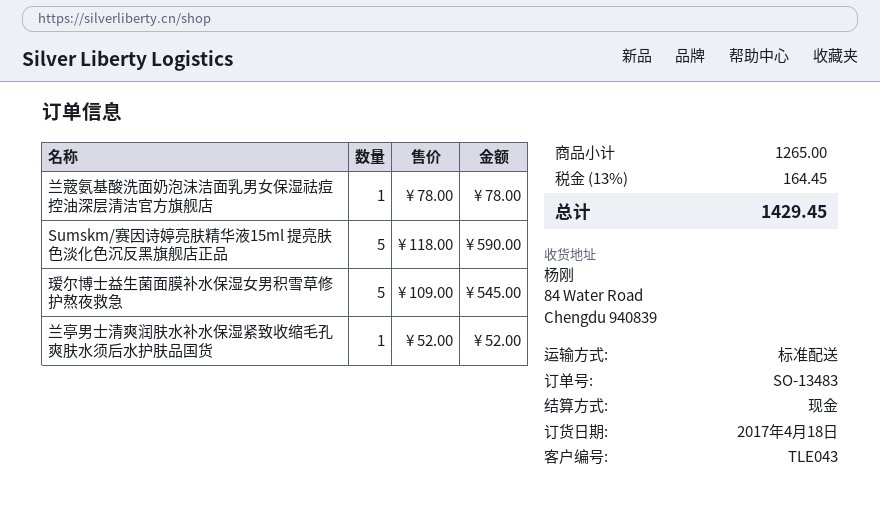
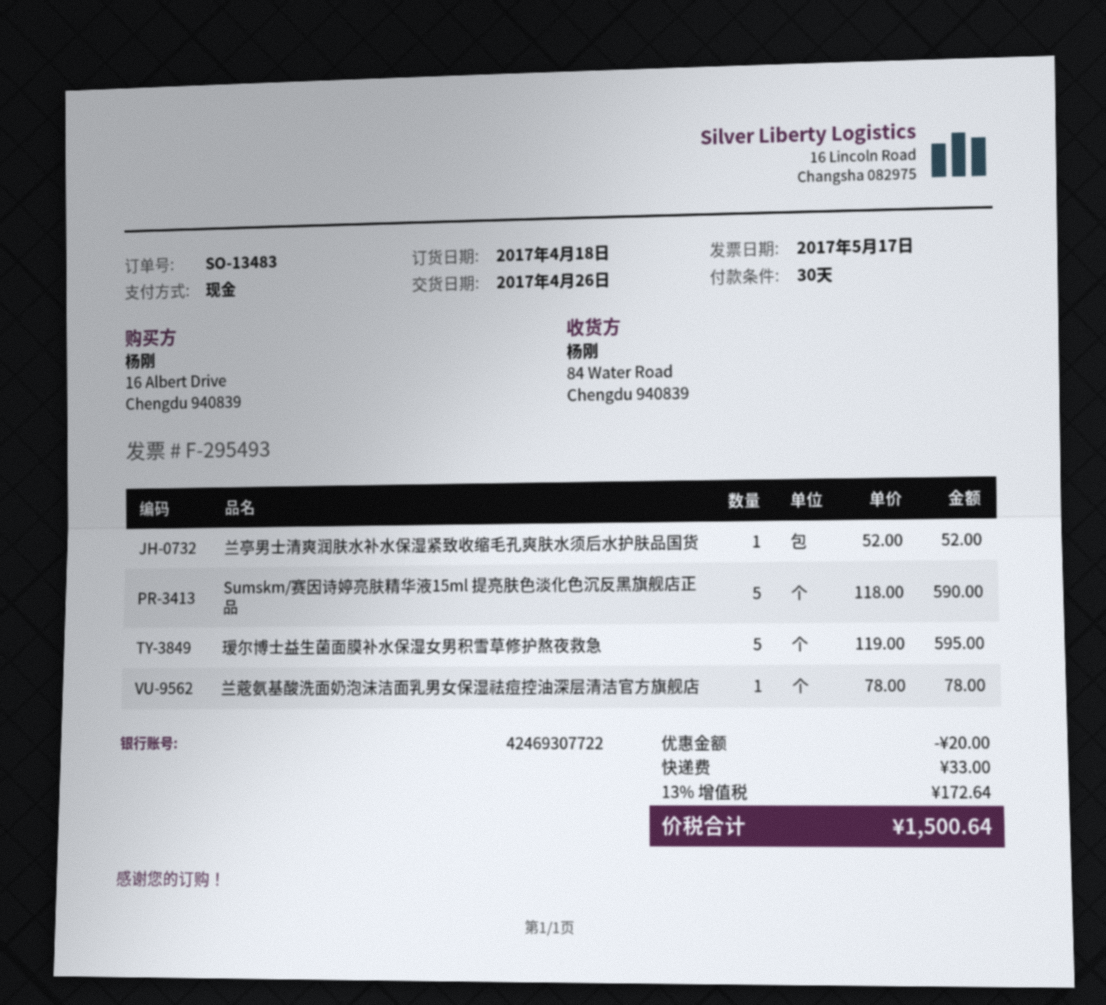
瑷尔博士益生菌面膜补水保湿女男积雪草修护熬夜救急: 5 x 109.00 = 545.00 -> 5 x 119.00 = 595.00
discount: none -> 20.00
shipping: none -> 33.00
tax: 13% = 164.45 -> 13% = 172.64
total: 1429.45 -> 1500.64

